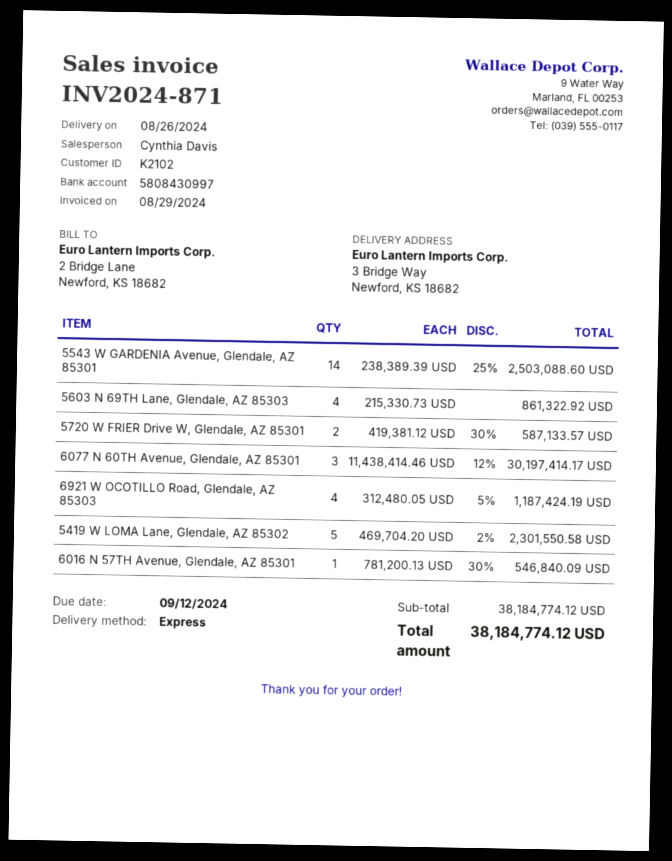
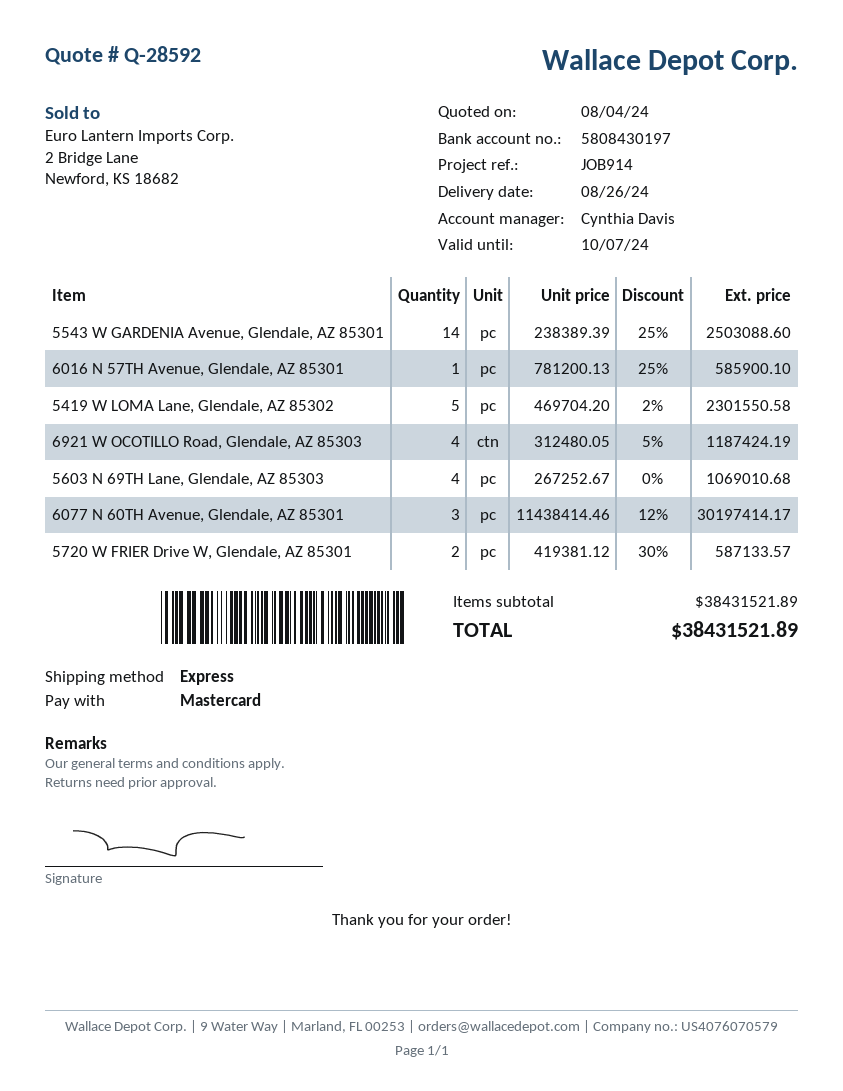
bank account: 5808430997 -> 5808430197
5603 N 69TH Lane, Glendale, AZ 85303: 4 x 215330.73 = 861322.92 -> 4 x 267252.67 = 1069010.68
6016 N 57TH Avenue, Glendale, AZ 85301: 1 x 781200.13 - 30% = 546840.09 -> 1 x 781200.13 - 25% = 585900.10
subtotal: 38184774.12 -> 38431521.89
total: 38184774.12 -> 38431521.89

